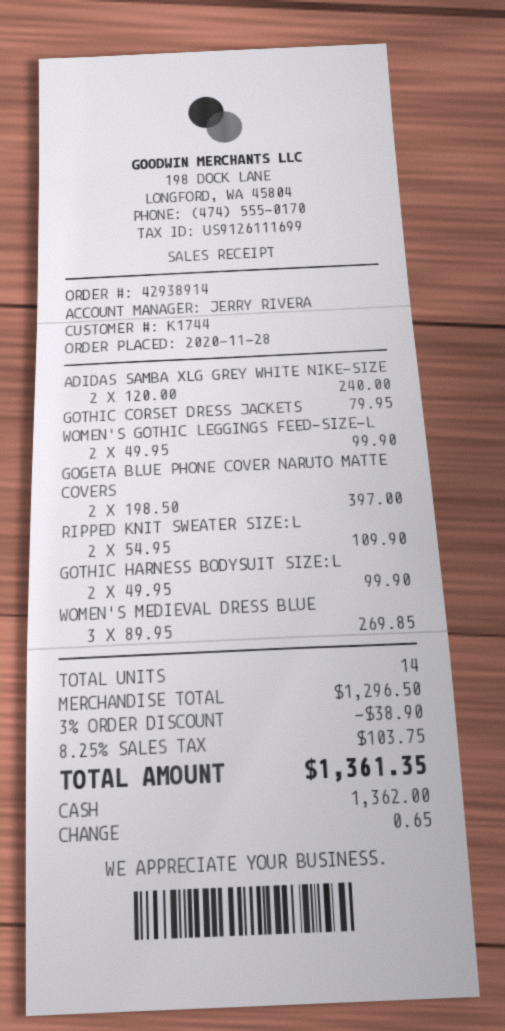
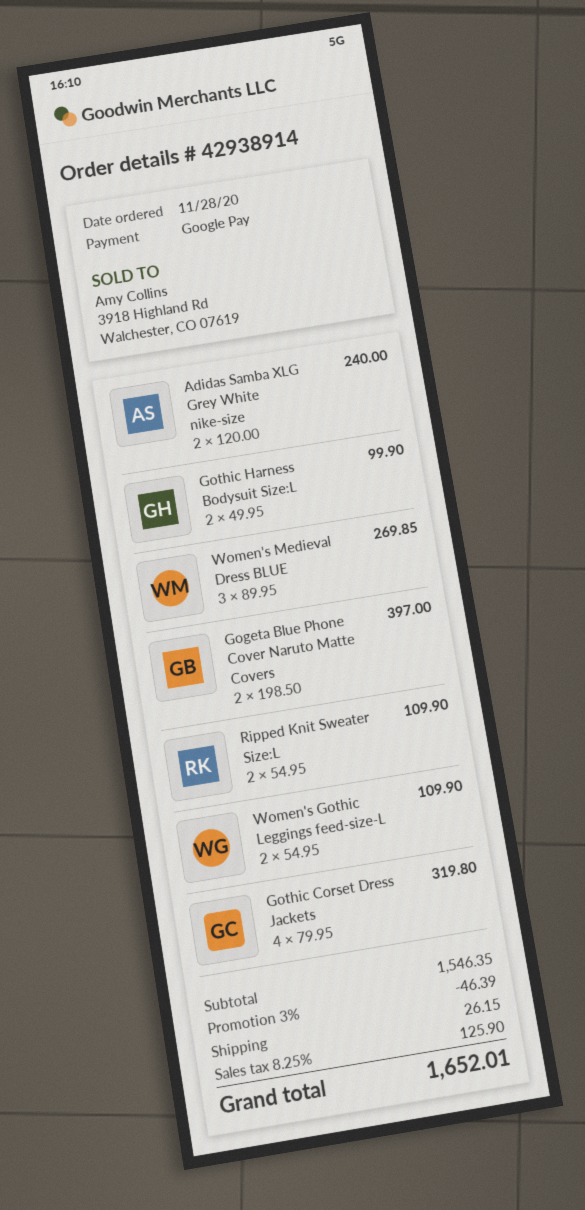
payment method: cash -> Google Pay
GOTHIC CORSET DRESS JACKETS: 1 x 79.95 = 79.95 -> 4 x 79.95 = 319.80
WOMEN'S GOTHIC LEGGINGS FEED-SIZE-L: 2 x 49.95 = 99.90 -> 2 x 54.95 = 109.90
subtotal: 1296.50 -> 1546.35
discount: 3% = 38.90 -> 3% = 46.39
shipping: none -> 26.15
tax: 8.25% = 103.75 -> 8.25% = 125.90
total: 1361.35 -> 1652.01

